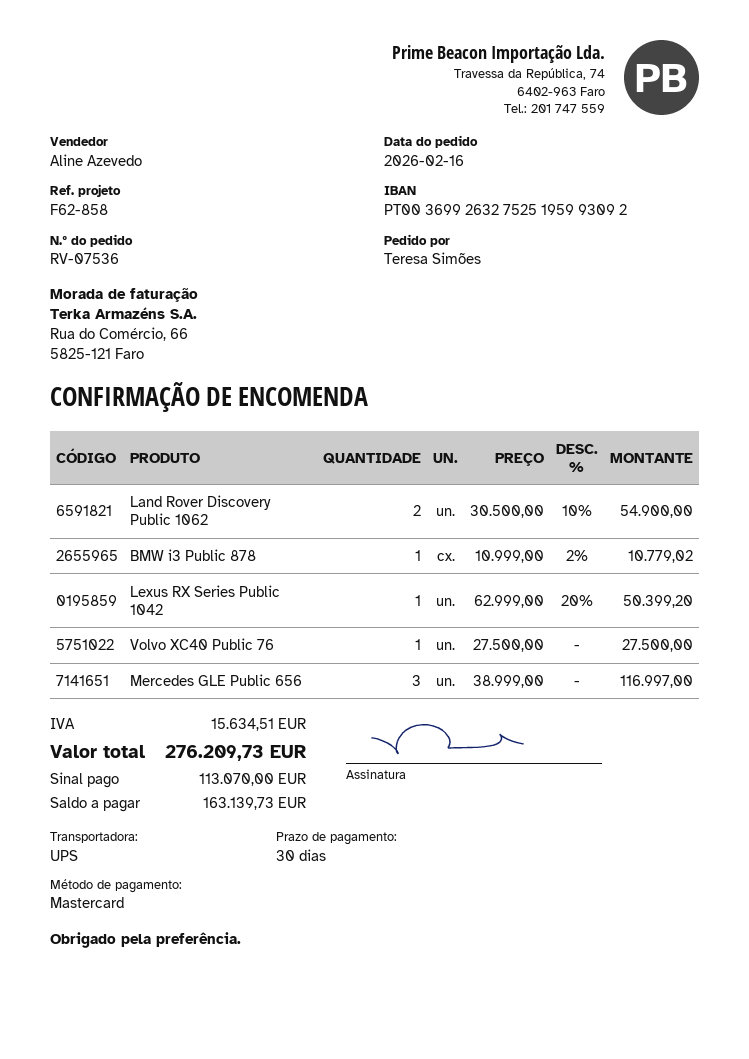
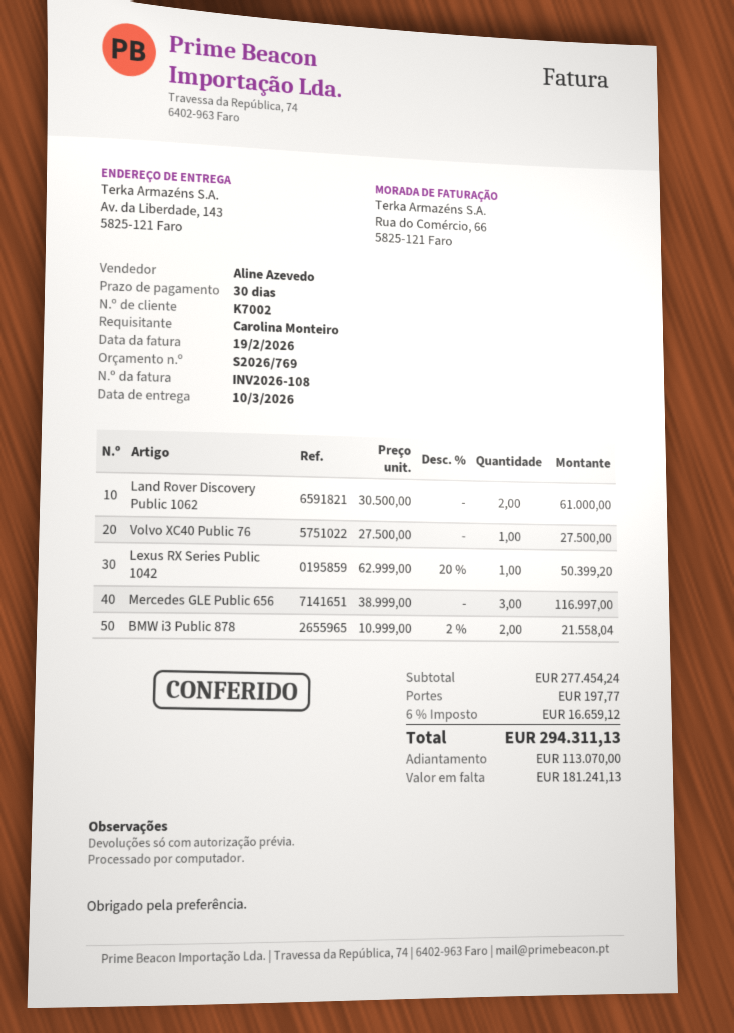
ordered by: Teresa Simões -> Carolina Monteiro
Land Rover Discovery Public 1062: 2 x 30500.00 - 10% = 54900.00 -> 2 x 30500.00 = 61000.00
BMW i3 Public 878: 1 x 10999.00 - 2% = 10779.02 -> 2 x 10999.00 - 2% = 21558.04
shipping: none -> 197.77
tax: 15634.51 -> 16659.12
total: 276209.73 -> 294311.13
balance: 163139.73 -> 181241.13

